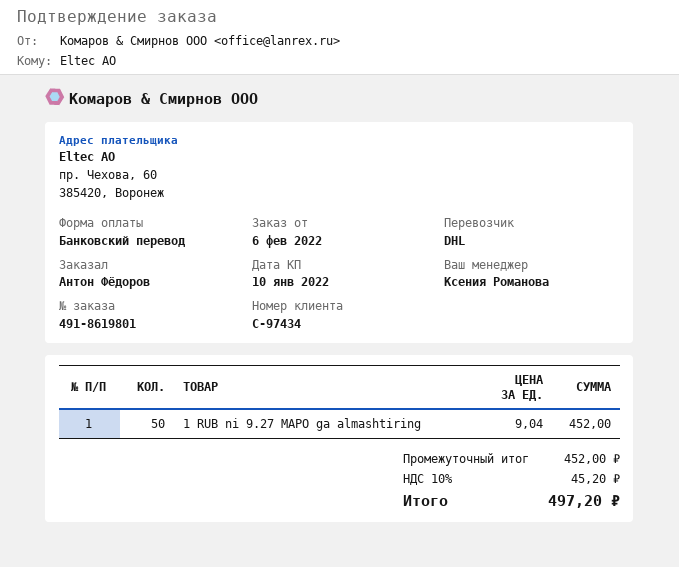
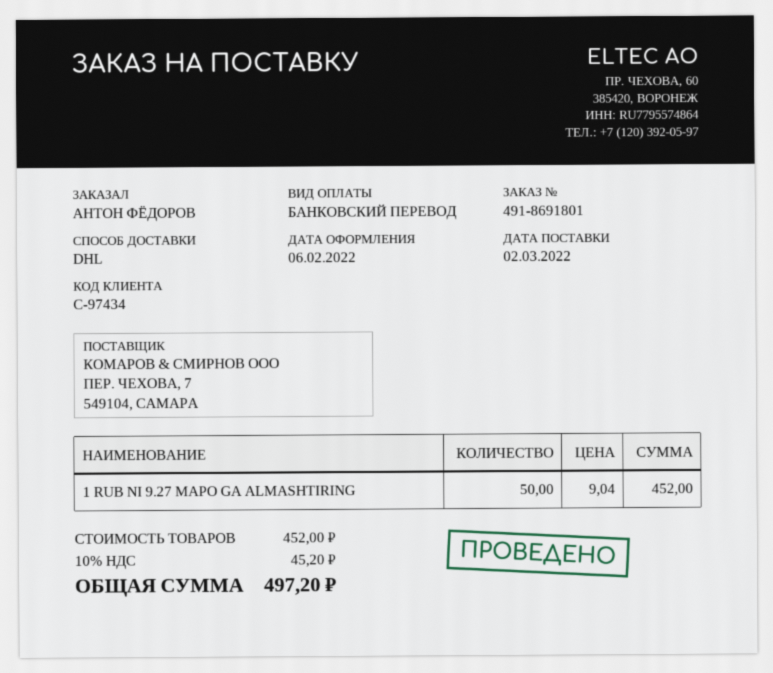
order number: 491-8619801 -> 491-8691801

